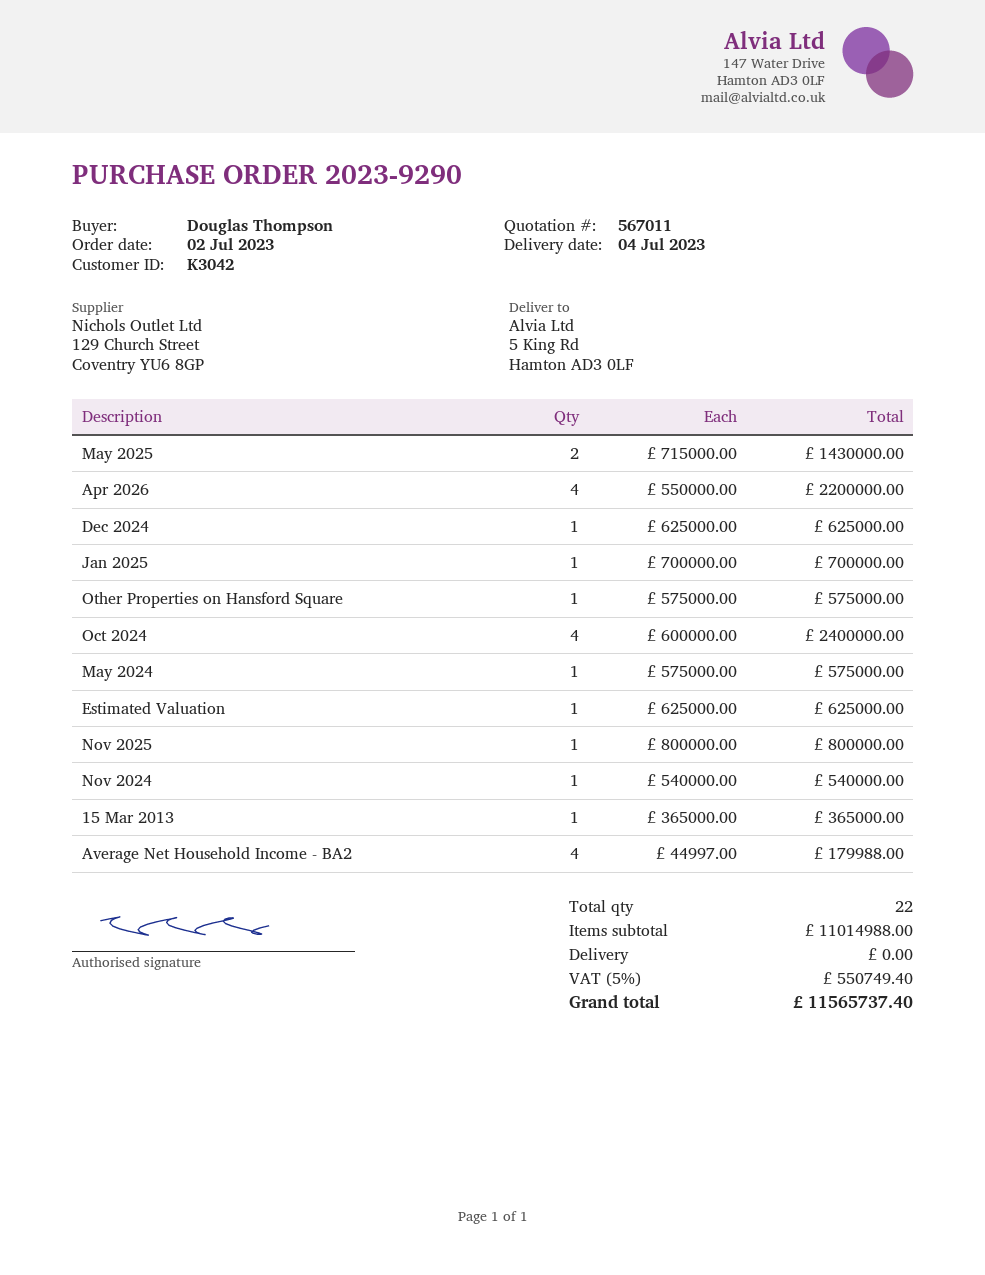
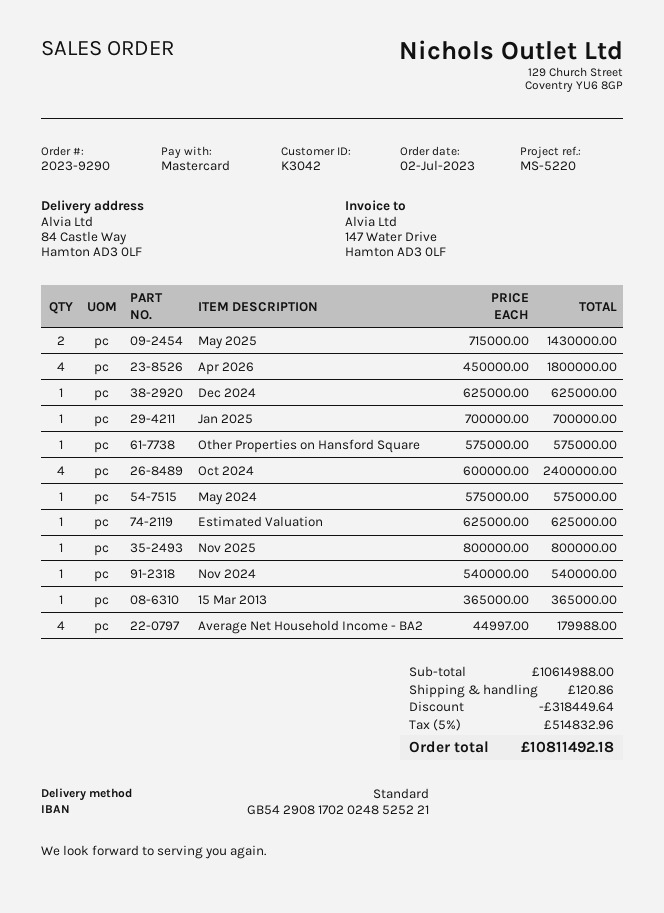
ship to: 5 King Rd, Hamton AD3 0LF -> 84 Castle Way, Hamton AD3 0LF
Apr 2026: 4 x 550000.00 = 2200000.00 -> 4 x 450000.00 = 1800000.00
subtotal: 11014988.00 -> 10614988.00
discount: none -> 318449.64
shipping: 0.00 -> 120.86
tax: 5% = 550749.40 -> 5% = 514832.96
total: 11565737.40 -> 10811492.18

